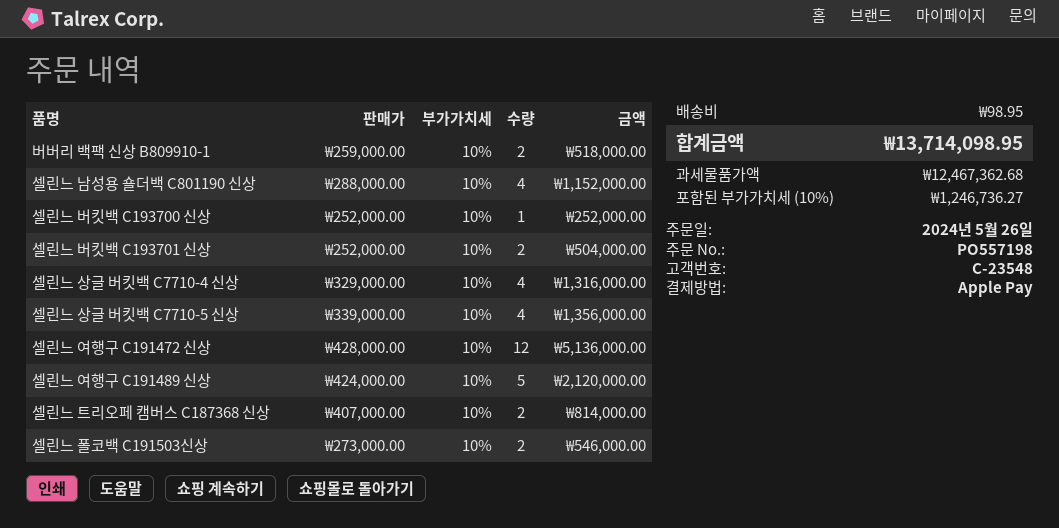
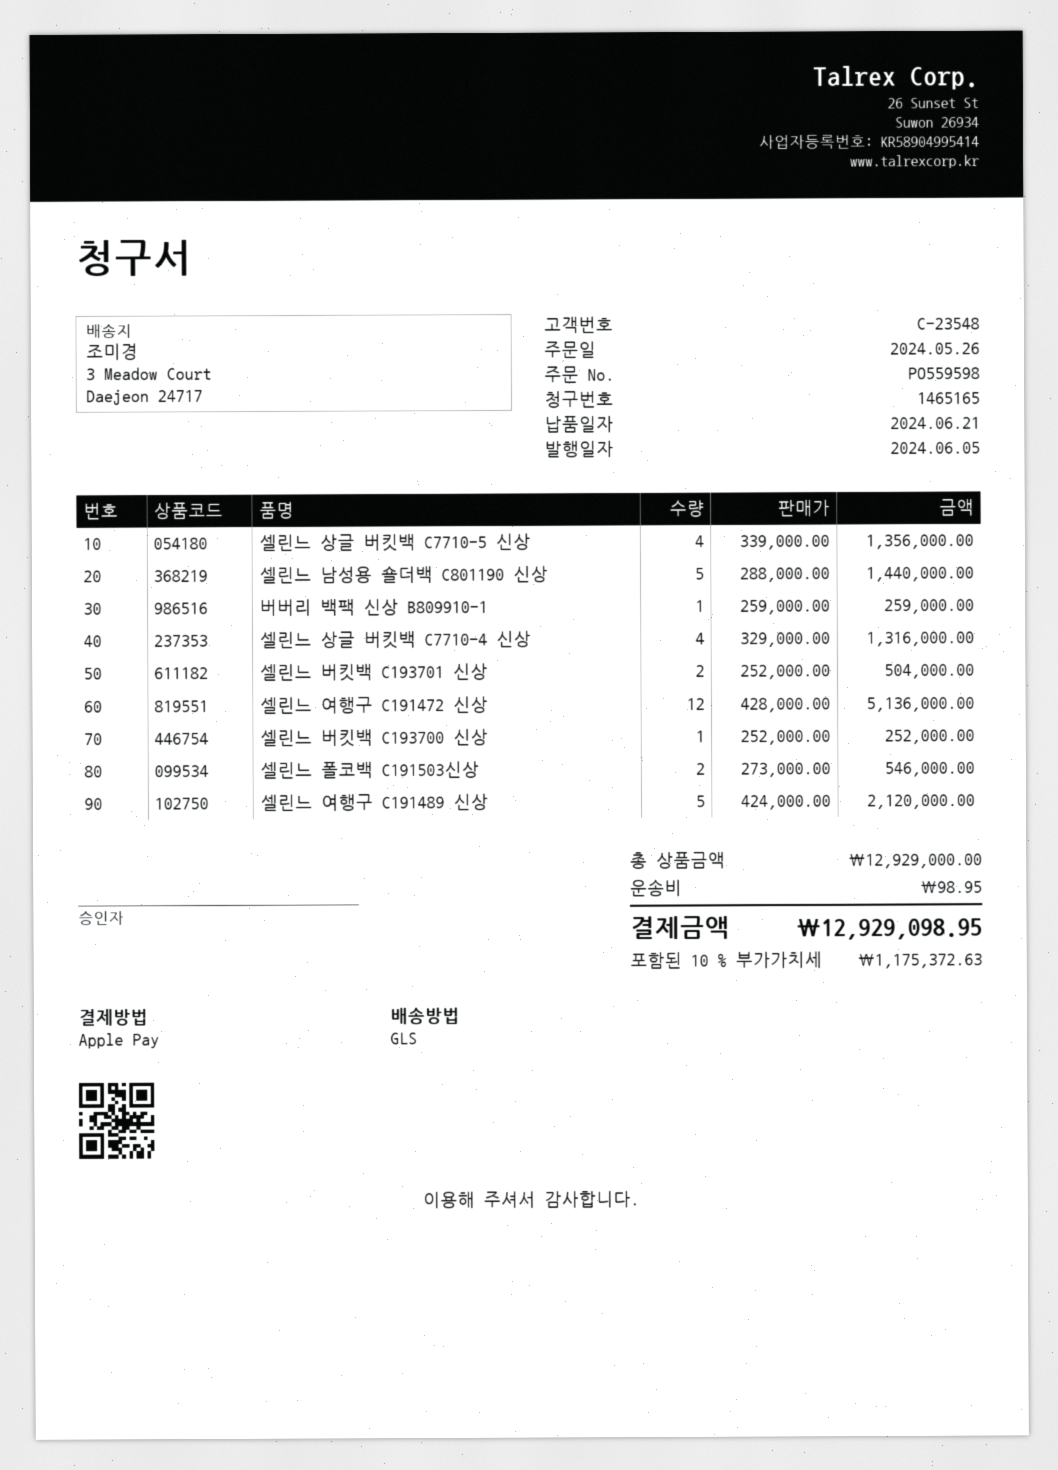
order number: PO557198 -> PO559598
버버리 백팩 신상 B809910-1: 2 x 259000.00 = 518000.00 -> 1 x 259000.00 = 259000.00
셀린느 남성용 숄더백 C801190 신상: 4 x 288000.00 = 1152000.00 -> 5 x 288000.00 = 1440000.00
셀린느 트리오페 캠버스 C187368 신상: 2 x 407000.00 = 814000.00 -> none
tax: 10% = 1246736.27 -> 10% = 1175372.63
total: 13714098.95 -> 12929098.95

